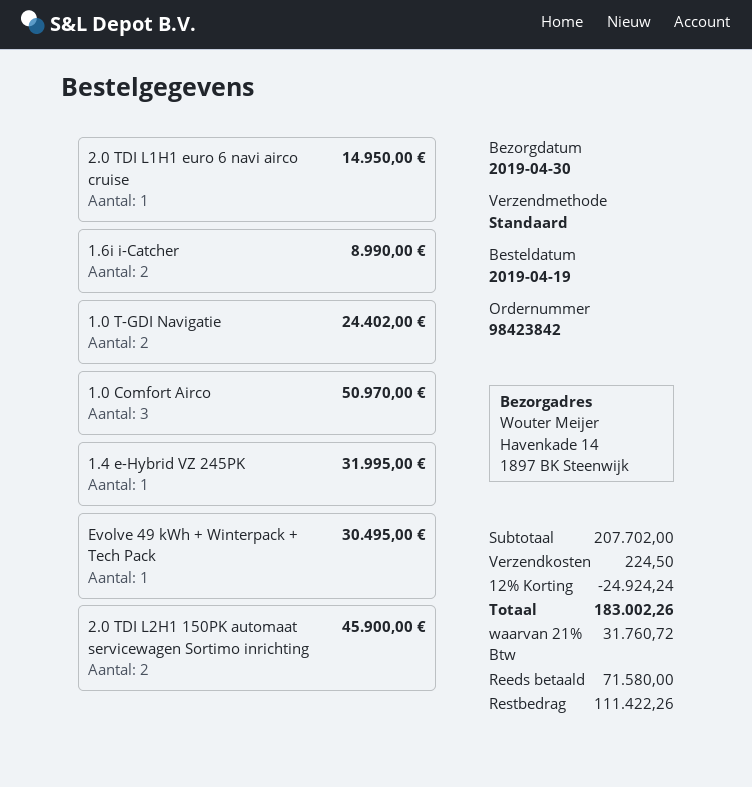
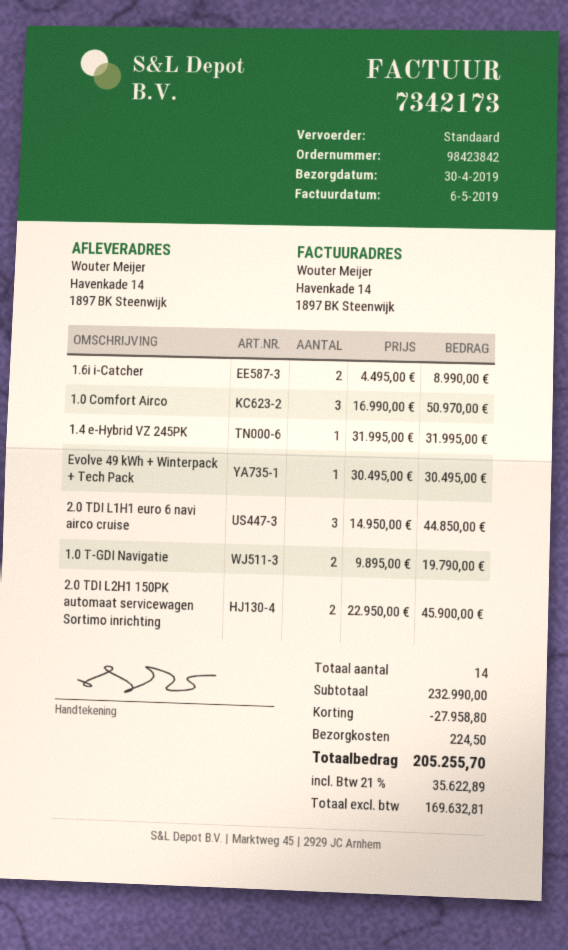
2.0 TDI L1H1 euro 6 navi airco cruise: 1 for 14950.00 -> 3 for 44850.00
1.0 T-GDI Navigatie: 2 for 24402.00 -> 2 for 19790.00
subtotal: 207702.00 -> 232990.00
discount: 24924.24 -> 27958.80
tax: 21% = 31760.72 -> 21% = 35622.89
total: 183002.26 -> 205255.70

